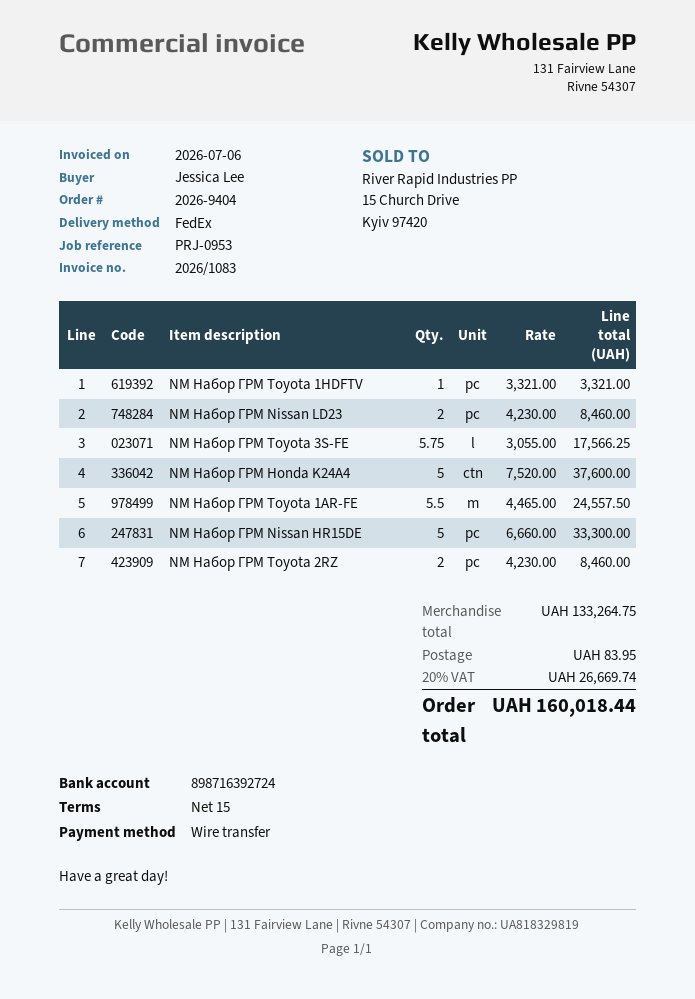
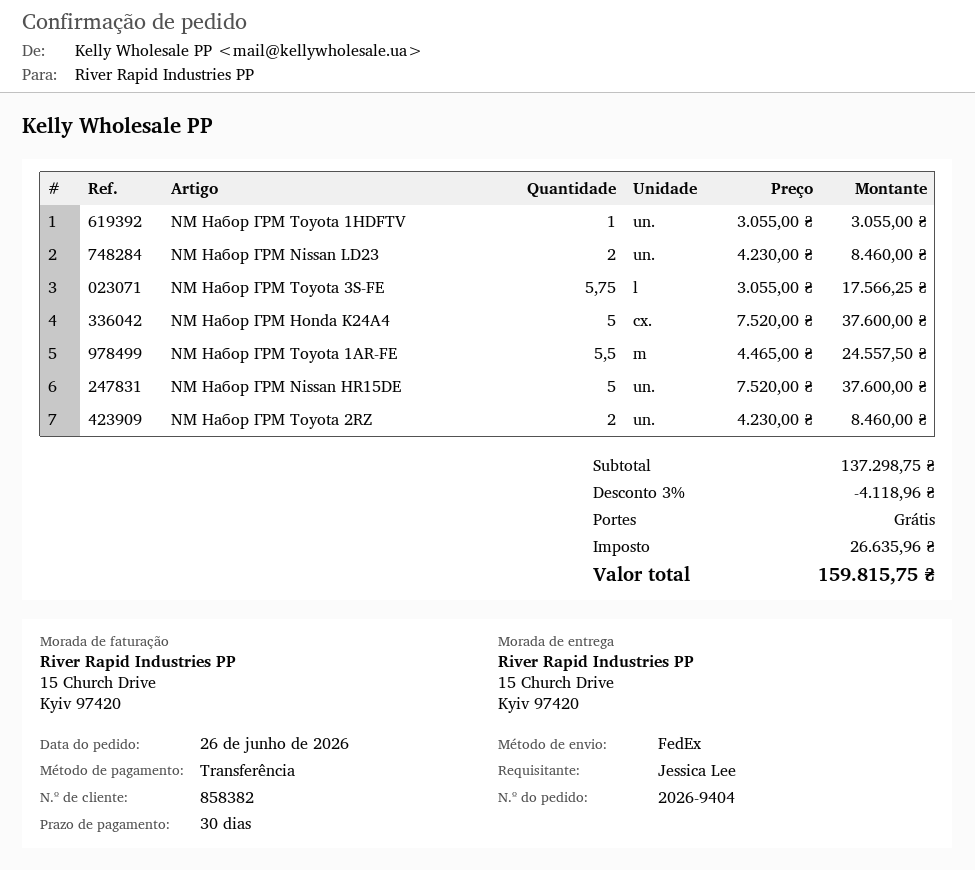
payment terms: 15 days -> 30 days
NM Набор ГРМ Toyota 1HDFTV: 1 x 3321.00 = 3321.00 -> 1 x 3055.00 = 3055.00
NM Набор ГРМ Nissan HR15DE: 5 x 6660.00 = 33300.00 -> 5 x 7520.00 = 37600.00
subtotal: 133264.75 -> 137298.75
discount: none -> 3% = 4118.96
shipping: 83.95 -> 0.00
tax: 26669.74 -> 26635.96
total: 160018.44 -> 159815.75

